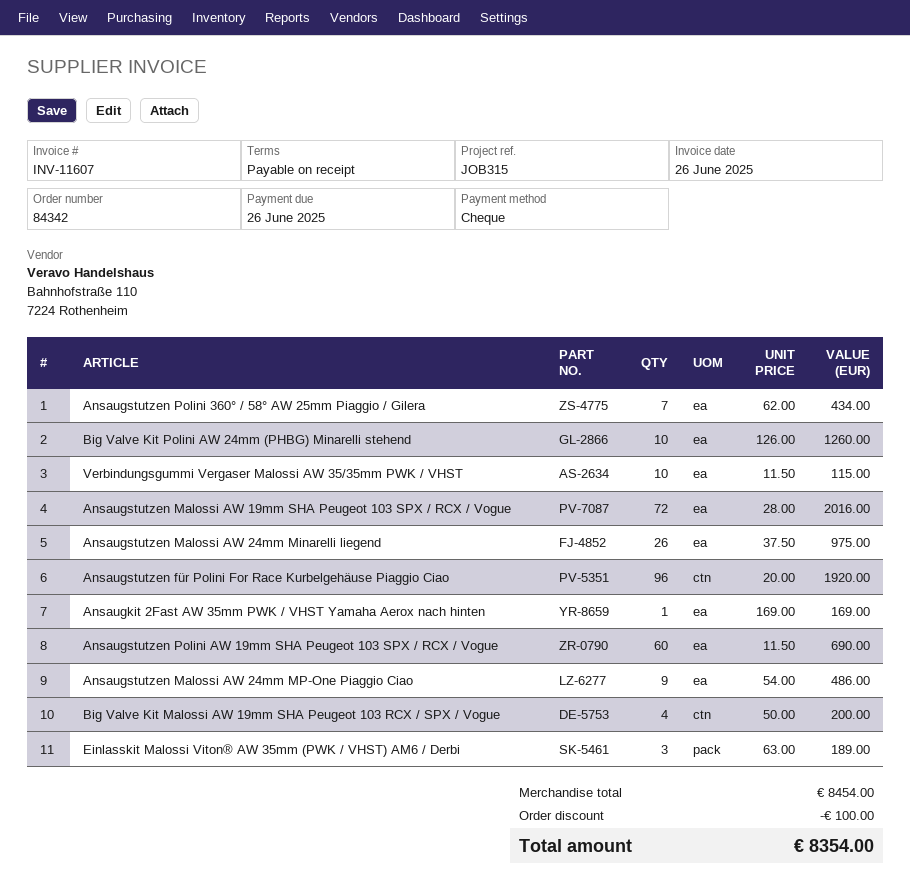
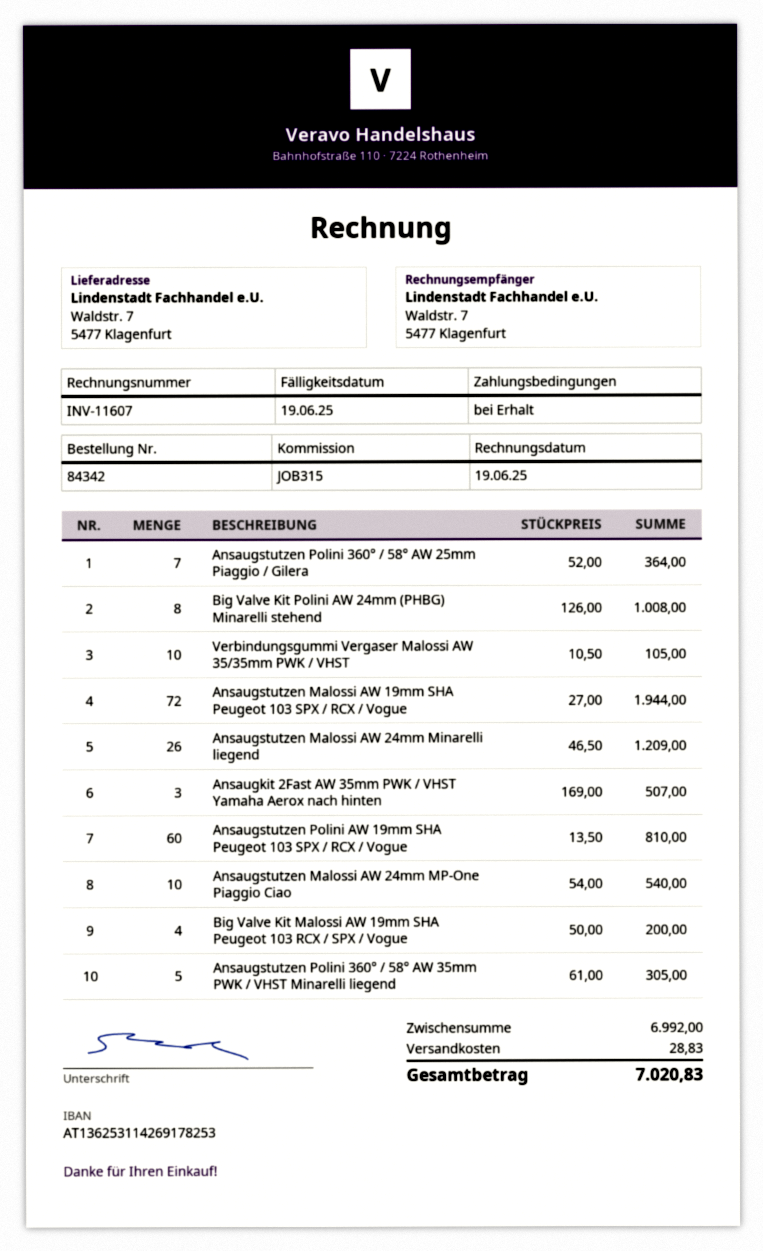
invoice date: 2025-06-26 -> 2025-06-19
due date: 2025-06-26 -> 2025-06-19
Ansaugstutzen Polini 360° / 58° AW 25mm Piaggio / Gilera: 7 x 62.00 = 434.00 -> 7 x 52.00 = 364.00
Big Valve Kit Polini AW 24mm (PHBG) Minarelli stehend: 10 x 126.00 = 1260.00 -> 8 x 126.00 = 1008.00
Verbindungsgummi Vergaser Malossi AW 35/35mm PWK / VHST: 10 x 11.50 = 115.00 -> 10 x 10.50 = 105.00
Ansaugstutzen Malossi AW 19mm SHA Peugeot 103 SPX / RCX / Vogue: 72 x 28.00 = 2016.00 -> 72 x 27.00 = 1944.00
Ansaugstutzen Malossi AW 24mm Minarelli liegend: 26 x 37.50 = 975.00 -> 26 x 46.50 = 1209.00
Ansaugstutzen für Polini For Race Kurbelgehäuse Piaggio Ciao: 96 x 20.00 = 1920.00 -> none
Ansaugkit 2Fast AW 35mm PWK / VHST Yamaha Aerox nach hinten: 1 x 169.00 = 169.00 -> 3 x 169.00 = 507.00
Ansaugstutzen Polini AW 19mm SHA Peugeot 103 SPX / RCX / Vogue: 60 x 11.50 = 690.00 -> 60 x 13.50 = 810.00
Ansaugstutzen Malossi AW 24mm MP-One Piaggio Ciao: 9 x 54.00 = 486.00 -> 10 x 54.00 = 540.00
Einlasskit Malossi Viton® AW 35mm (PWK / VHST) AM6 / Derbi: 3 x 63.00 = 189.00 -> none
Ansaugstutzen Polini 360° / 58° AW 35mm PWK / VHST Minarelli liegend: none -> 5 x 61.00 = 305.00
subtotal: 8454.00 -> 6992.00
discount: 100.00 -> none
shipping: none -> 28.83
total: 8354.00 -> 7020.83

